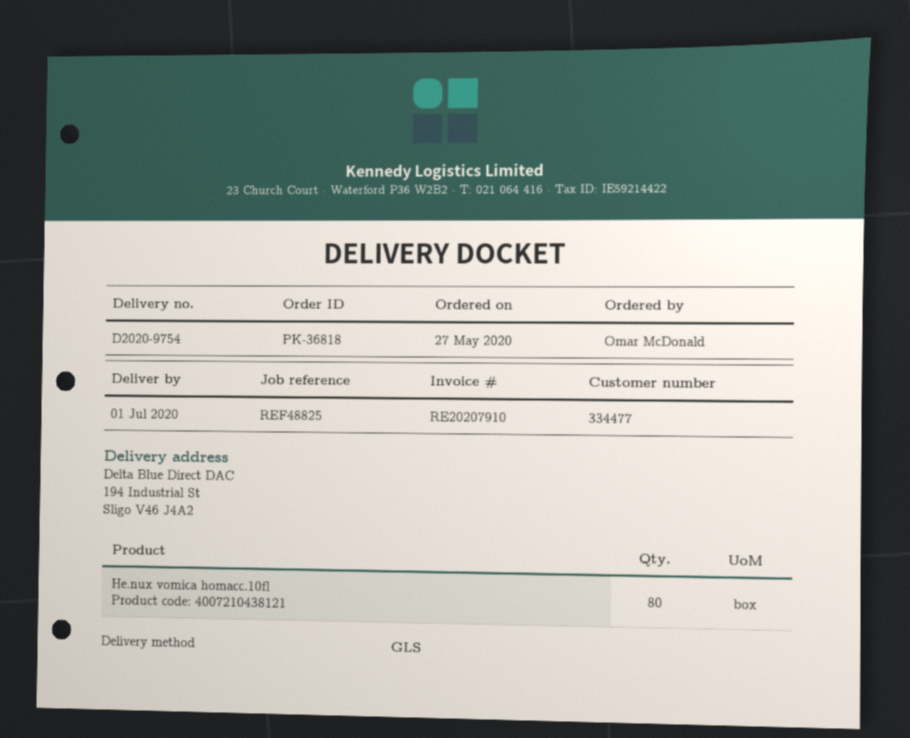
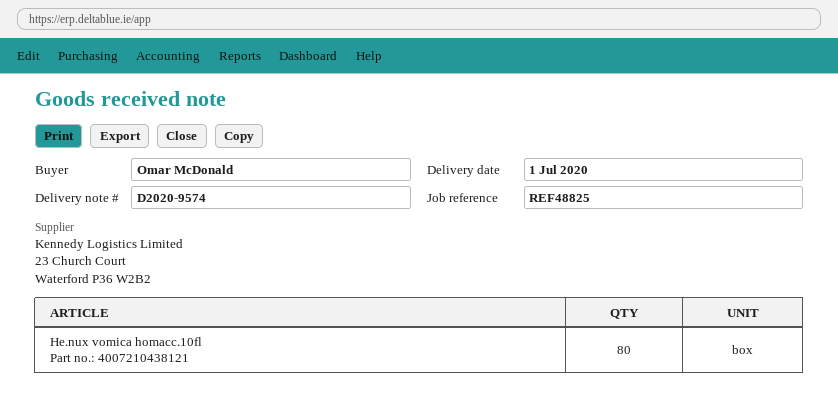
delivery note number: D2020-9754 -> D2020-9574

